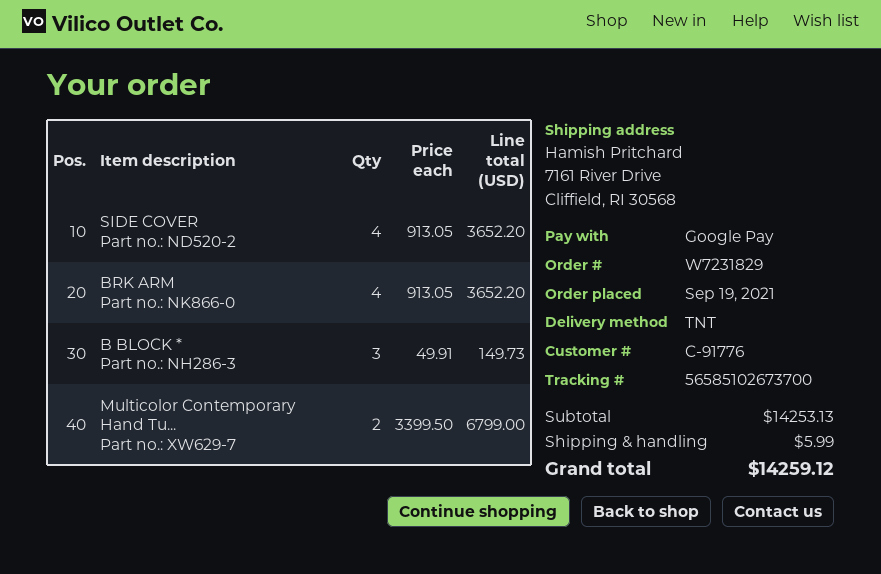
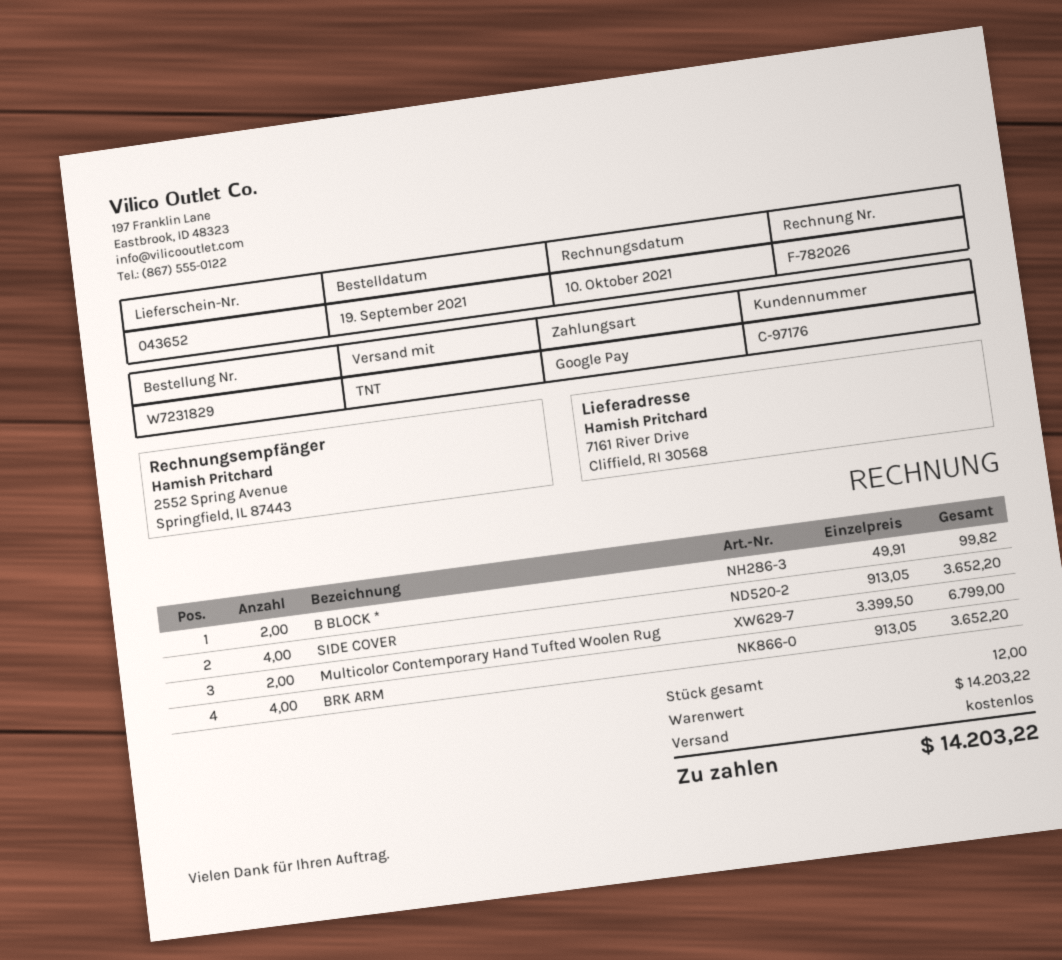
customer number: C-91776 -> C-97176
B BLOCK *: 3 x 49.91 = 149.73 -> 2 x 49.91 = 99.82
subtotal: 14253.13 -> 14203.22
shipping: 5.99 -> 0.00
total: 14259.12 -> 14203.22

